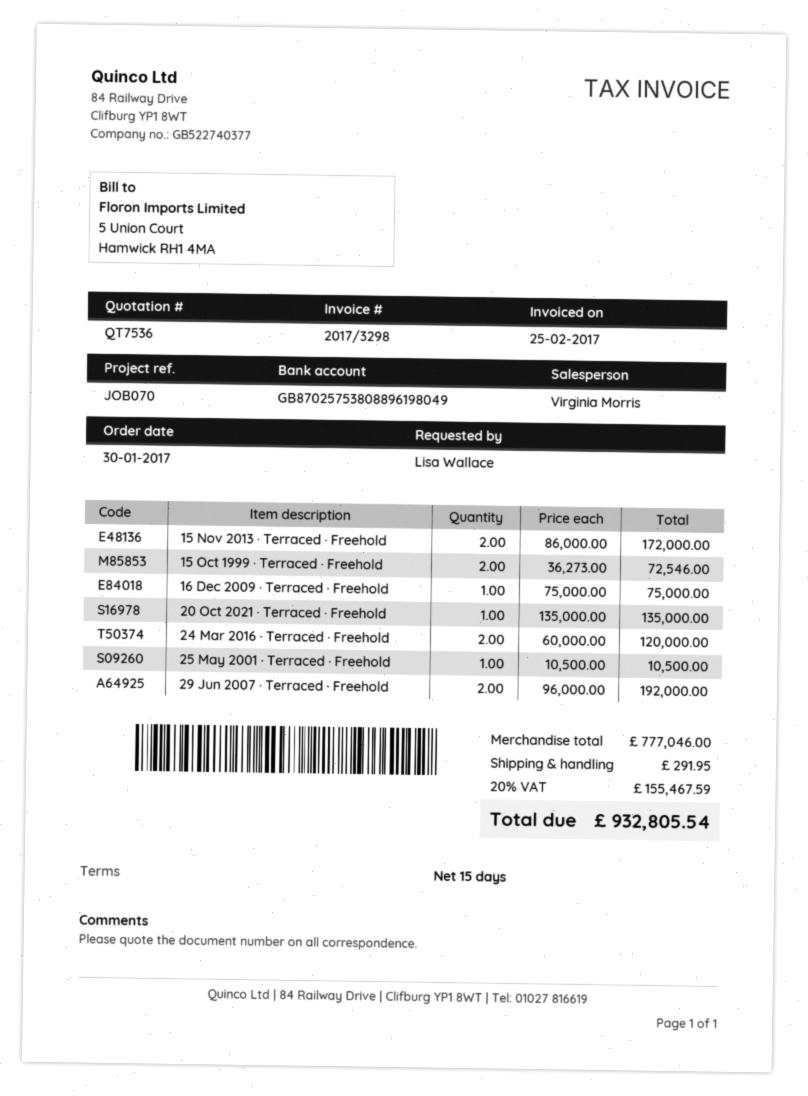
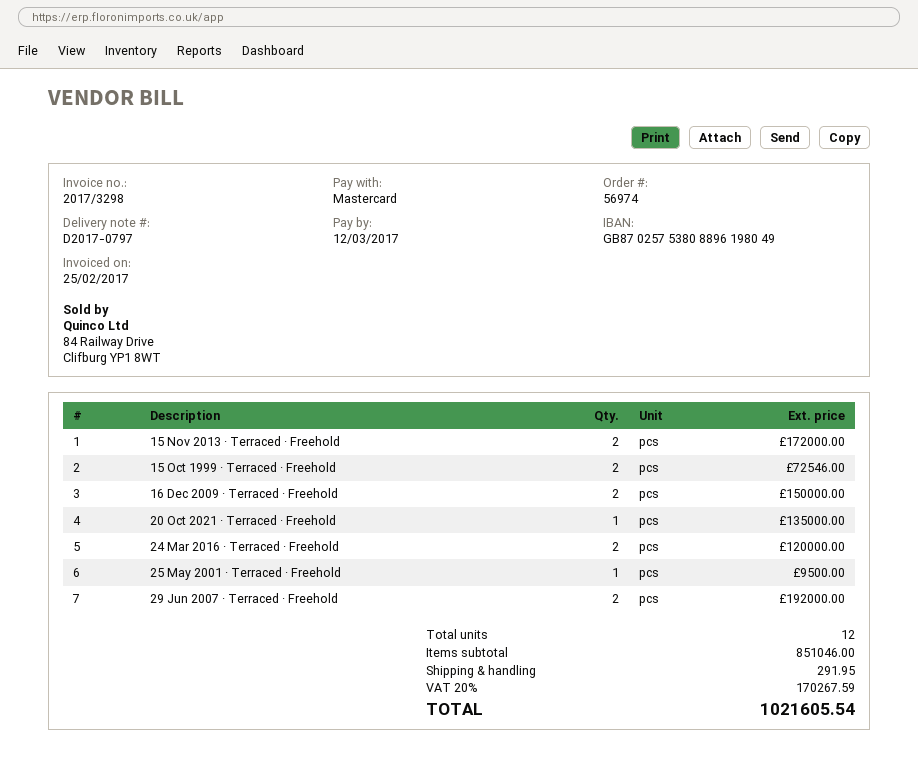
16 Dec 2009 · Terraced · Freehold: 1 for 75000.00 -> 2 for 150000.00
25 May 2001 · Terraced · Freehold: 1 for 10500.00 -> 1 for 9500.00
subtotal: 777046.00 -> 851046.00
tax: 20% = 155467.59 -> 20% = 170267.59
total: 932805.54 -> 1021605.54

